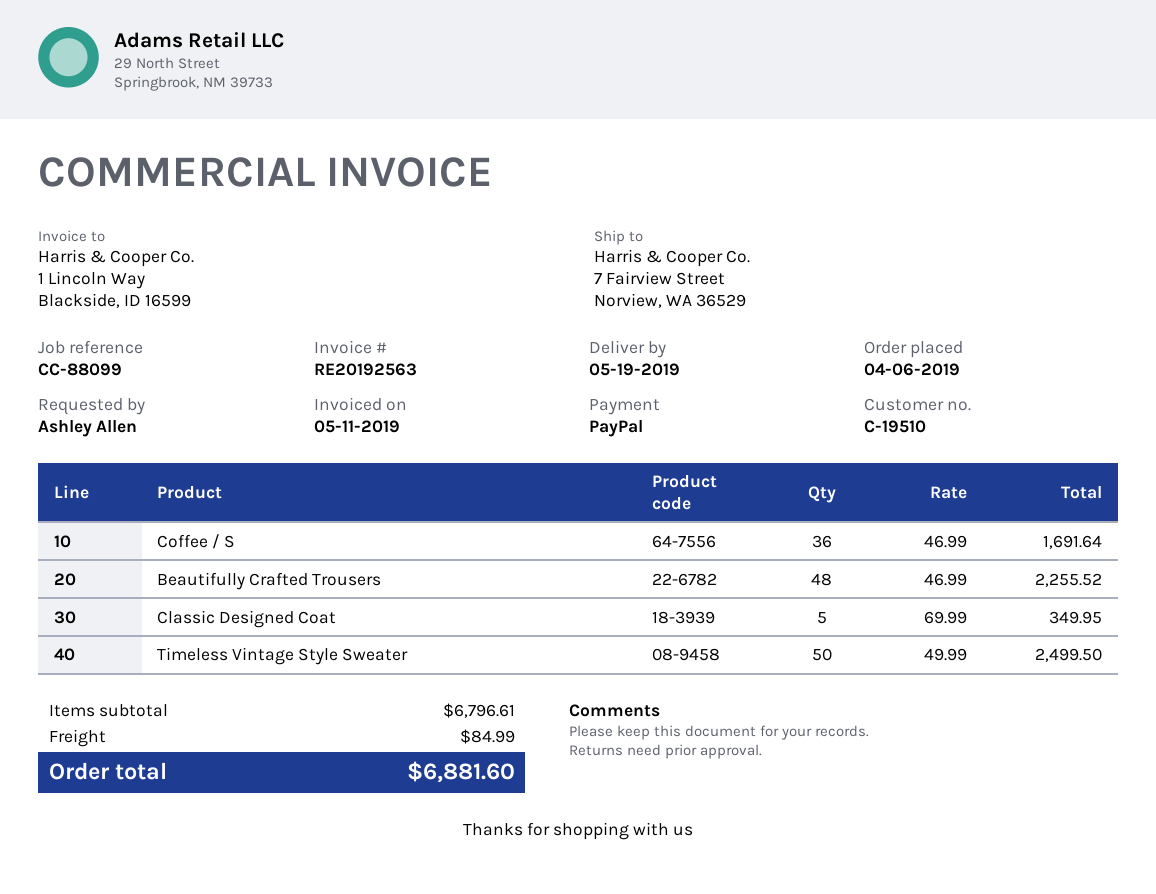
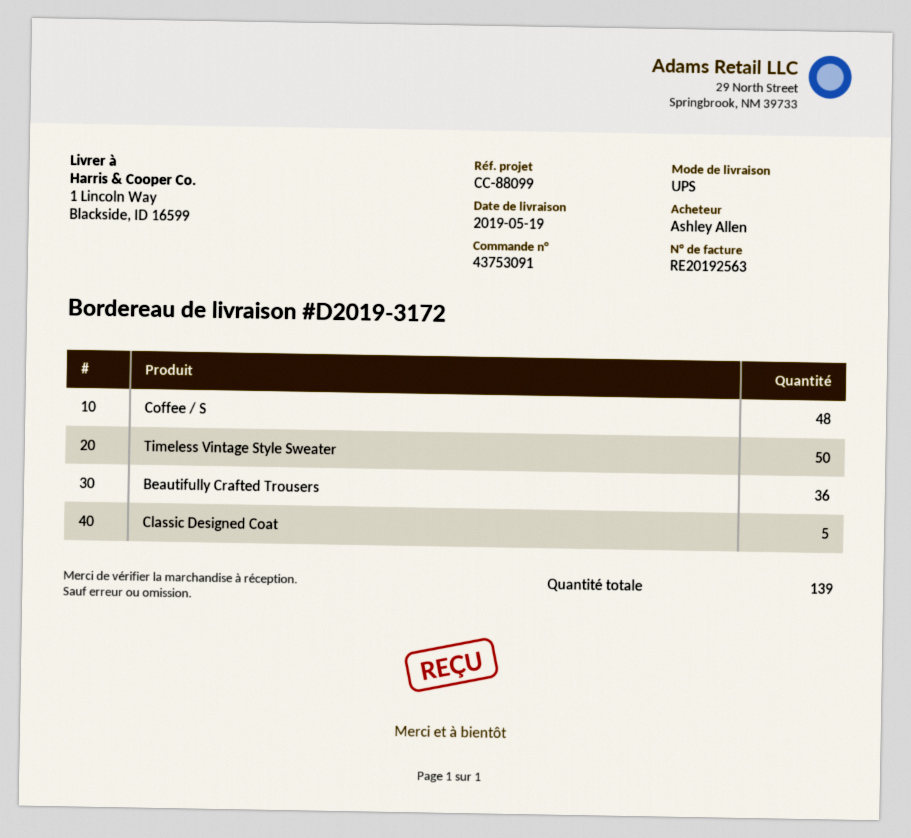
ship to: 7 Fairview Street, Norview, WA 36529 -> 1 Lincoln Way, Blackside, ID 16599
Coffee / S: 36 -> 48
Beautifully Crafted Trousers: 48 -> 36

